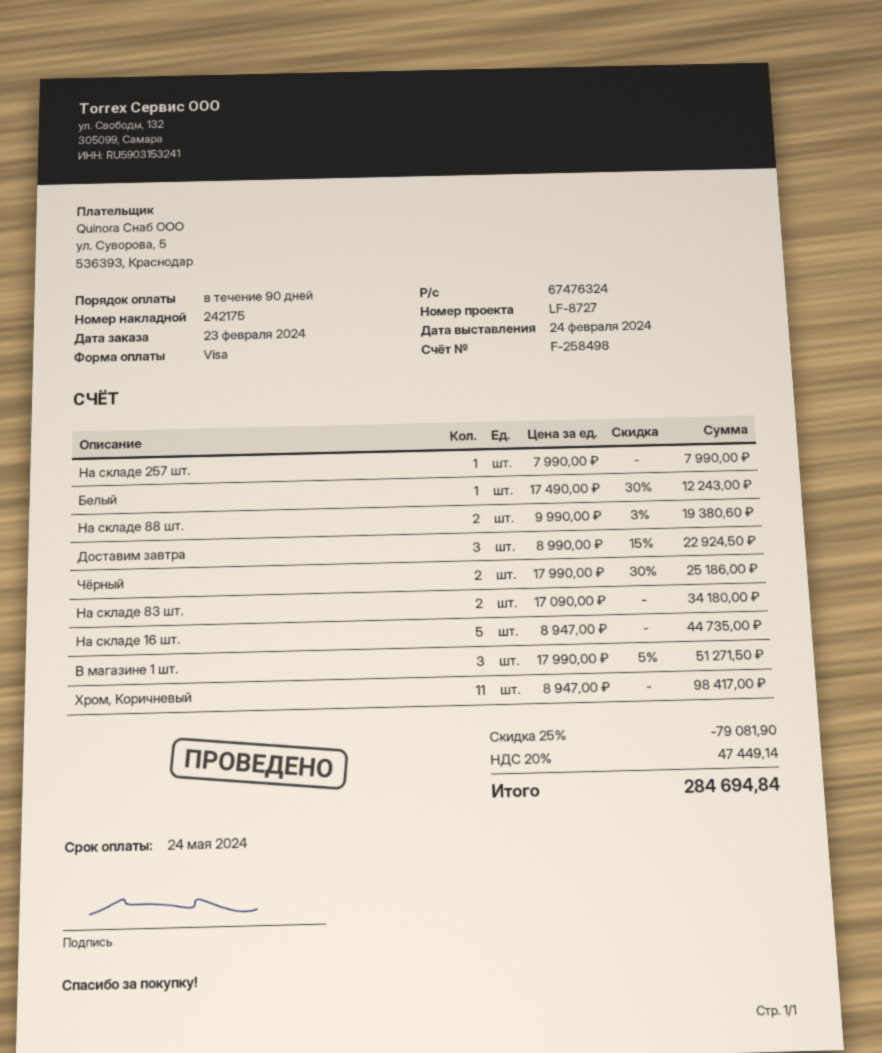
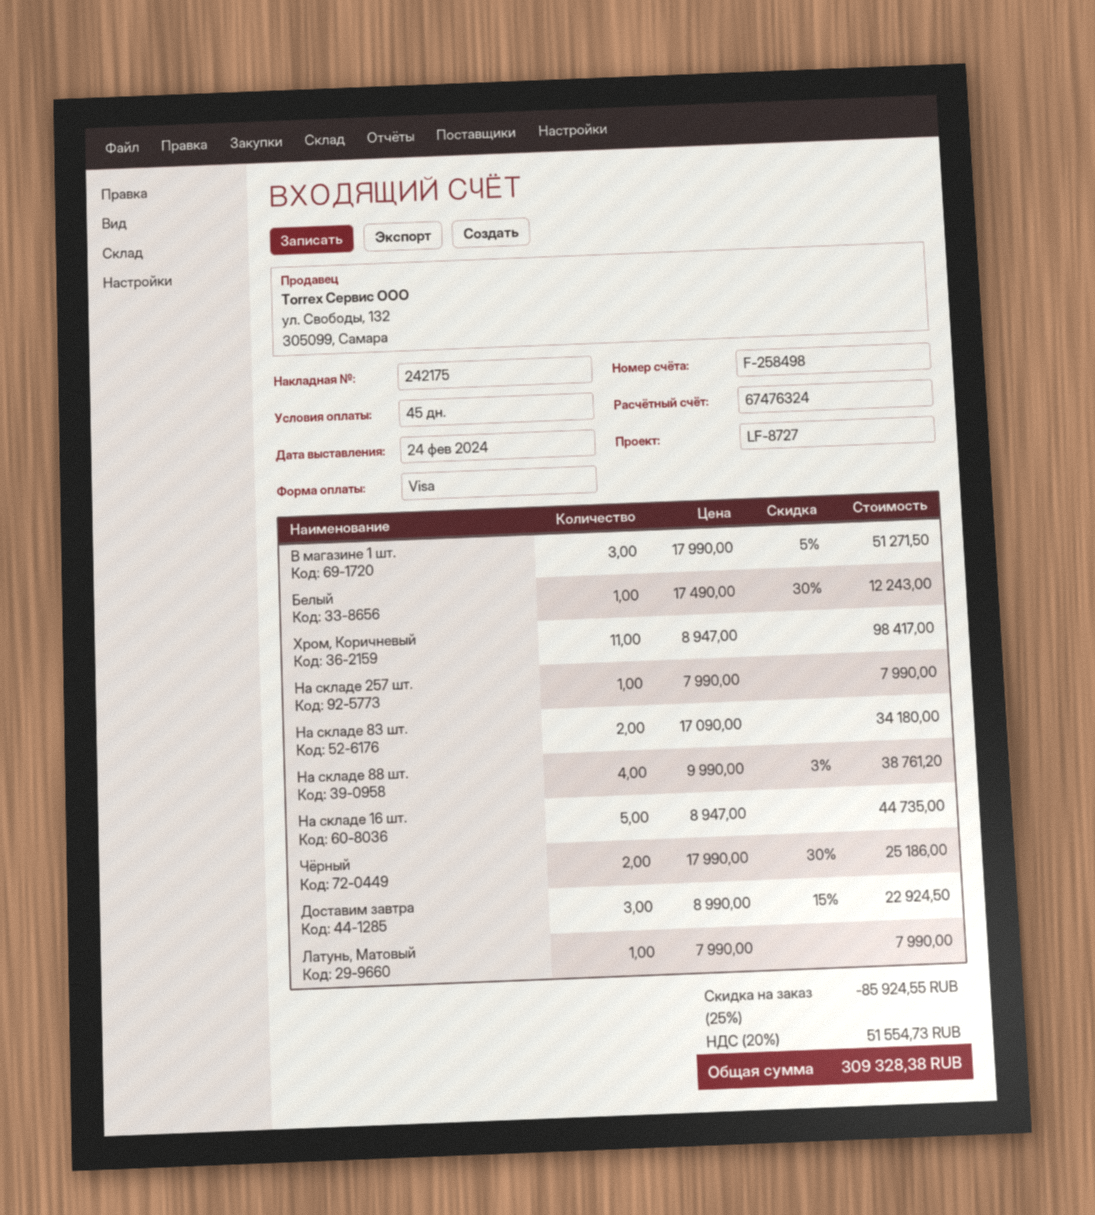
payment terms: 90 days -> 45 days
На складе 88 шт.: 2 x 9990.00 - 3% = 19380.60 -> 4 x 9990.00 - 3% = 38761.20
Латунь, Матовый: none -> 1 x 7990.00 = 7990.00
discount: 25% = 79081.90 -> 25% = 85924.55
tax: 20% = 47449.14 -> 20% = 51554.73
total: 284694.84 -> 309328.38

